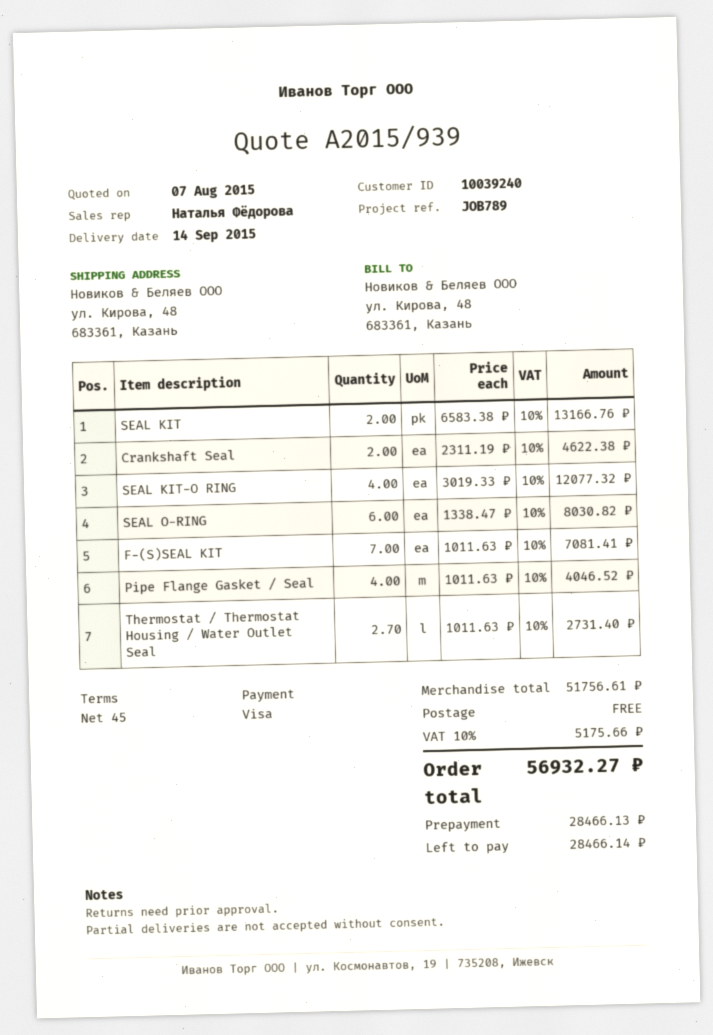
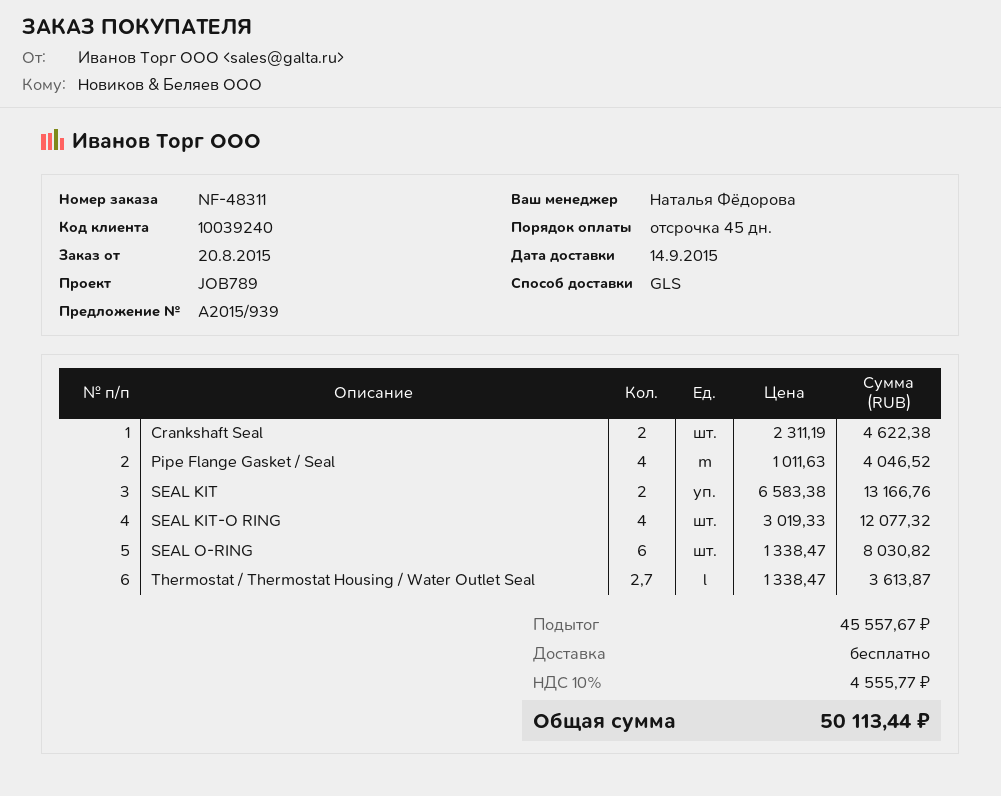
F-(S)SEAL KIT: 7 x 1011.63 = 7081.41 -> none
Thermostat / Thermostat Housing / Water Outlet Seal: 2.7 x 1011.63 = 2731.40 -> 2.7 x 1338.47 = 3613.87
subtotal: 51756.61 -> 45557.67
tax: 10% = 5175.66 -> 10% = 4555.77
total: 56932.27 -> 50113.44

